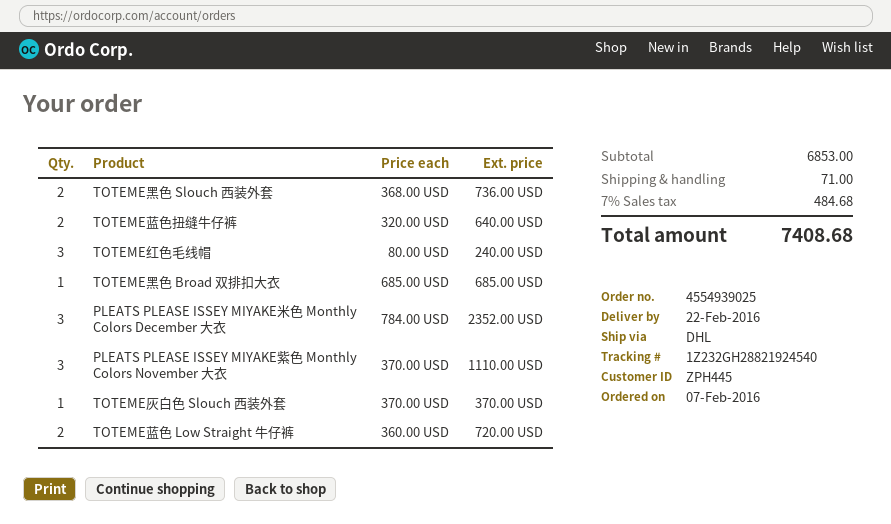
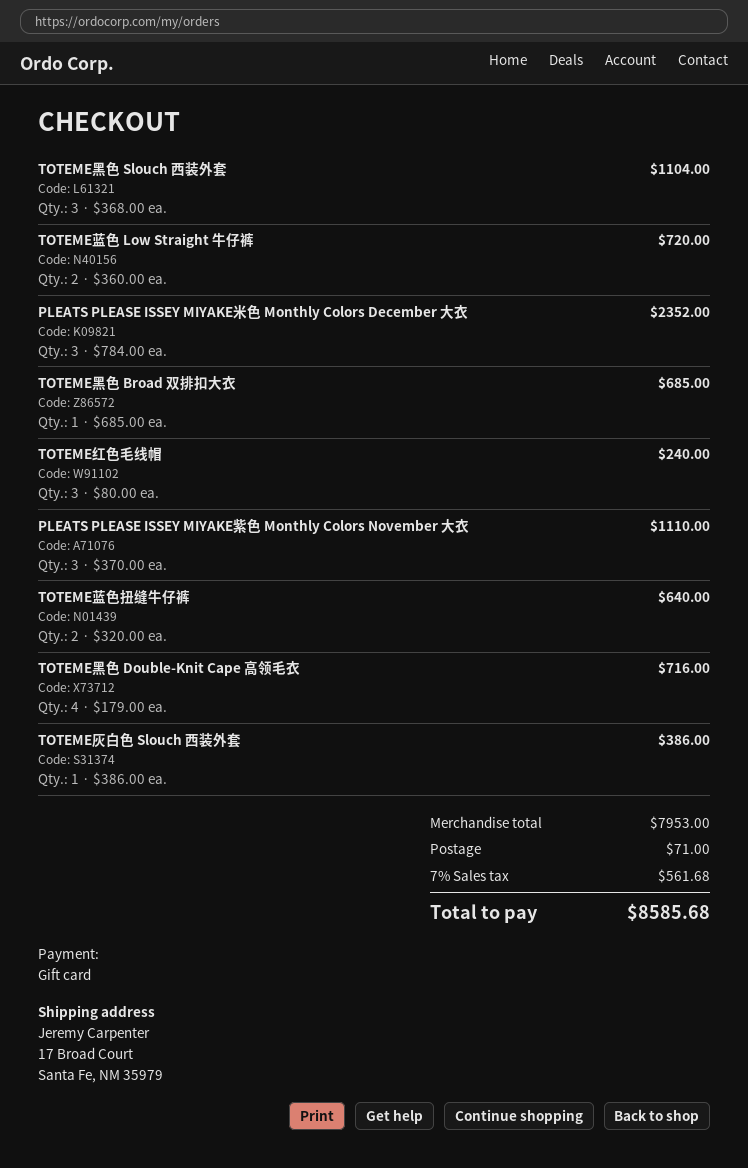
TOTEME黑色 Slouch 西装外套: 2 x 368.00 = 736.00 -> 3 x 368.00 = 1104.00
TOTEME灰白色 Slouch 西装外套: 1 x 370.00 = 370.00 -> 1 x 386.00 = 386.00
TOTEME黑色 Double-Knit Cape 高领毛衣: none -> 4 x 179.00 = 716.00
subtotal: 6853.00 -> 7953.00
tax: 7% = 484.68 -> 7% = 561.68
total: 7408.68 -> 8585.68

